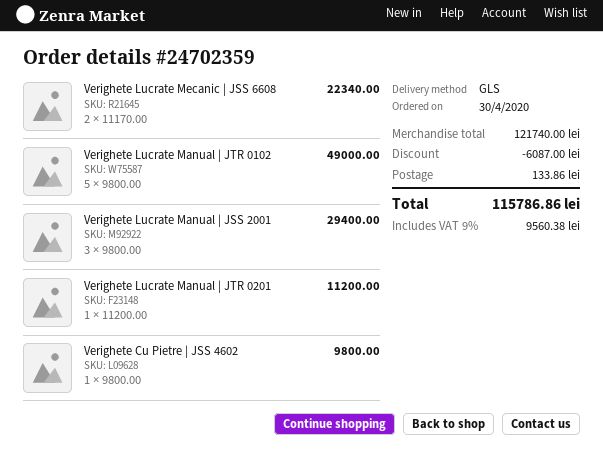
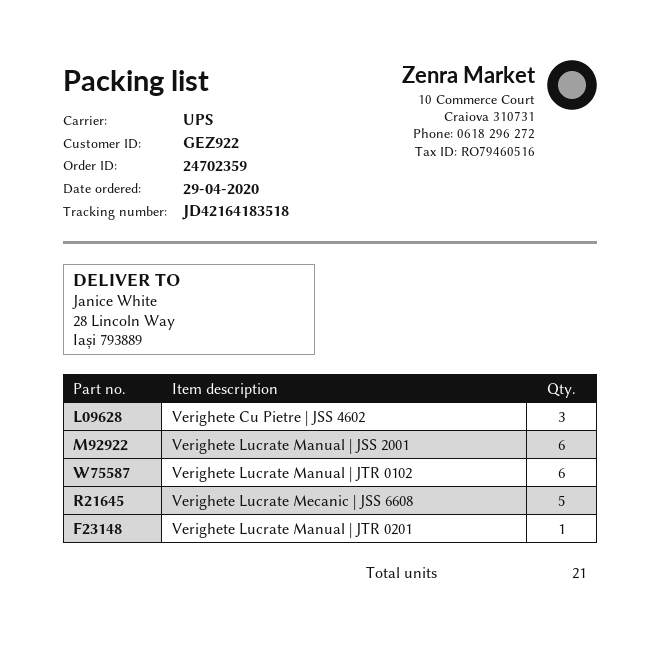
order date: 2020-04-30 -> 2020-04-29
shipping method: GLS -> UPS
Verighete Lucrate Mecanic | JSS 6608: 2 -> 5
Verighete Lucrate Manual | JTR 0102: 5 -> 6
Verighete Lucrate Manual | JSS 2001: 3 -> 6
Verighete Cu Pietre | JSS 4602: 1 -> 3

